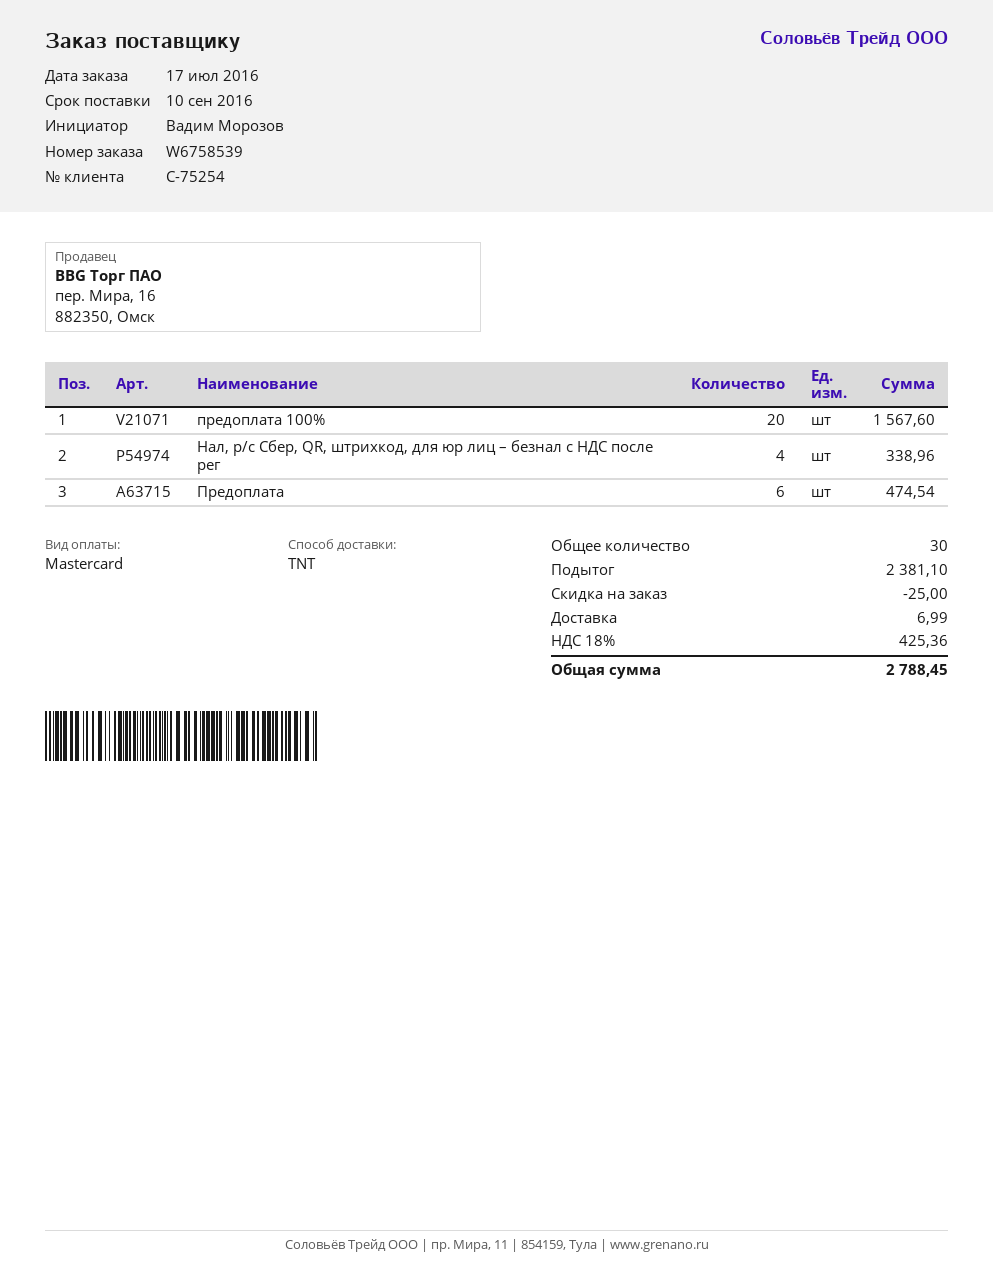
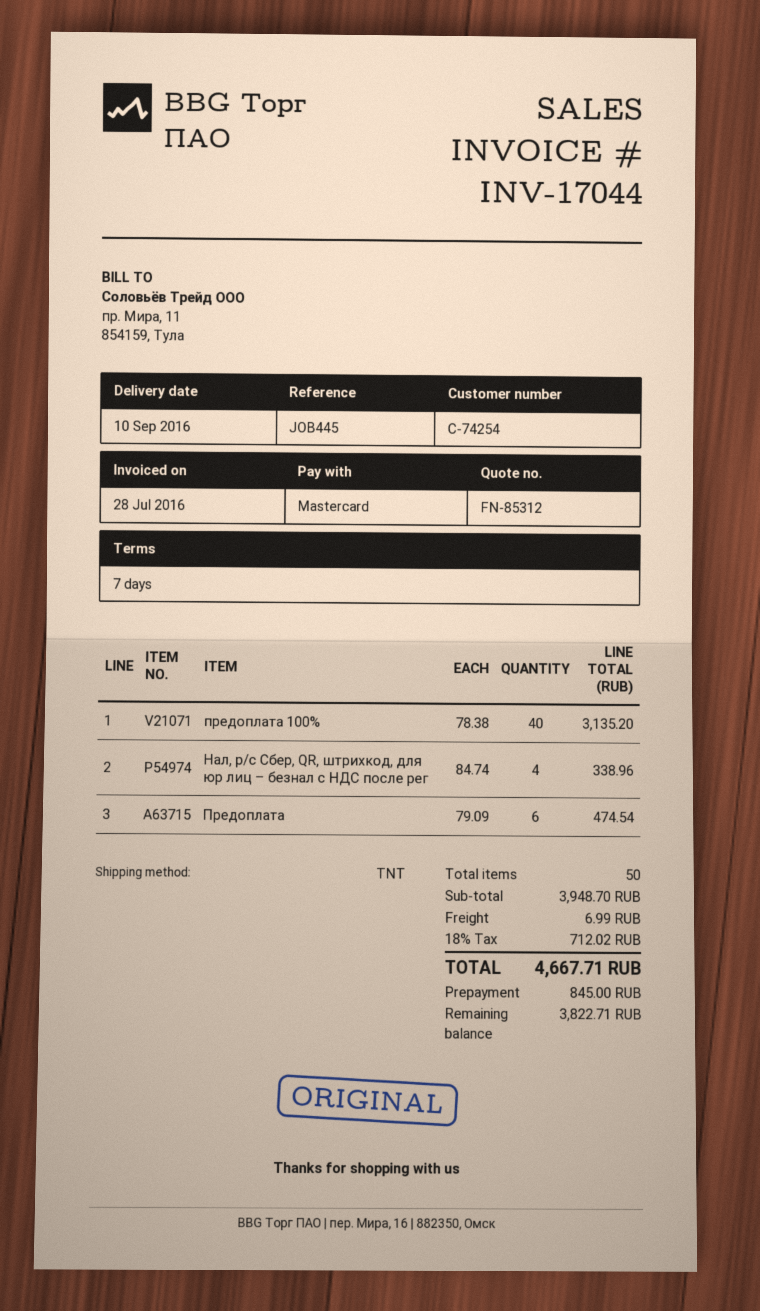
customer number: C-75254 -> C-74254
предоплата 100%: 20 for 1567.60 -> 40 for 3135.20
total quantity: 30 -> 50
subtotal: 2381.10 -> 3948.70
discount: 25.00 -> none
tax: 18% = 425.36 -> 18% = 712.02
total: 2788.45 -> 4667.71

